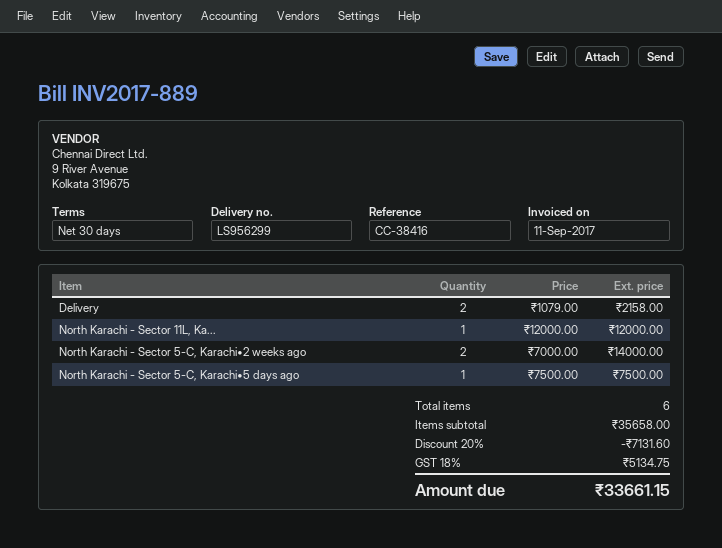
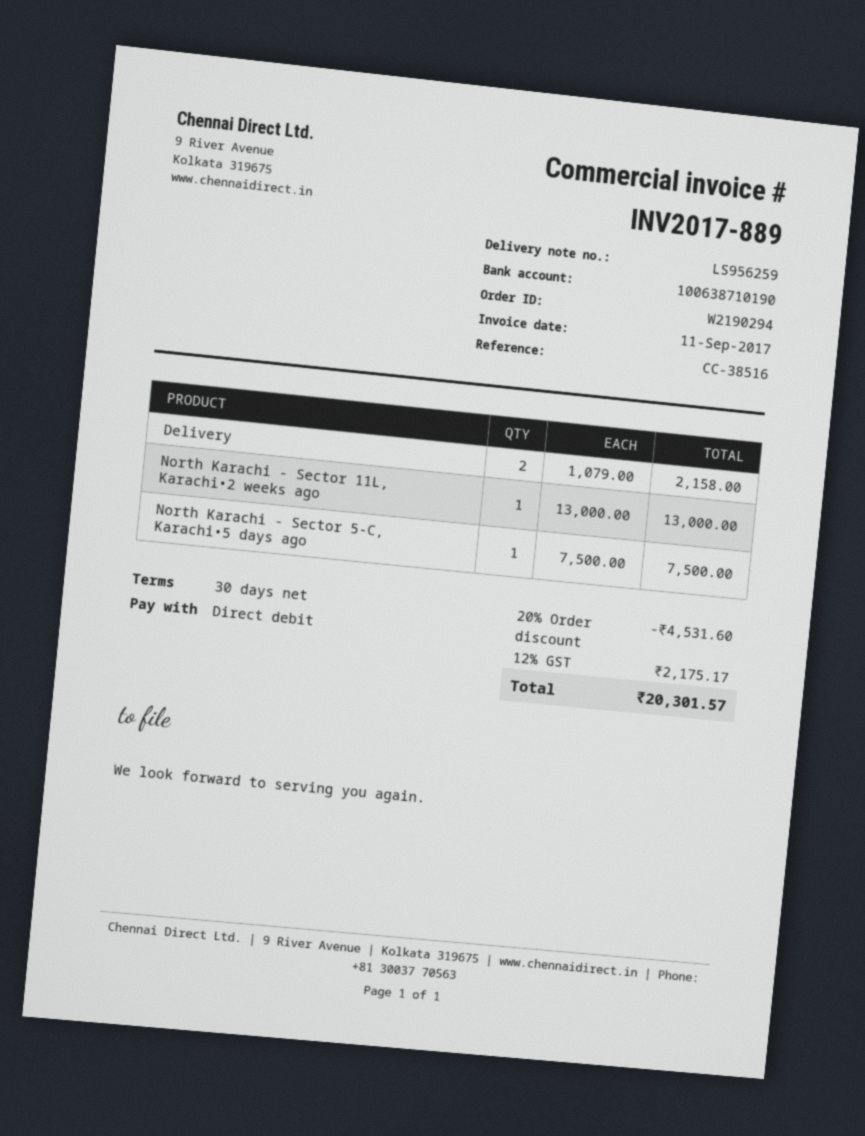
delivery note number: LS956299 -> LS956259
reference: CC-38416 -> CC-38516
North Karachi - Sector 11L, Ka...: 1 x 12000.00 = 12000.00 -> 1 x 13000.00 = 13000.00
North Karachi - Sector 5-C, Karachi•2 weeks ago: 2 x 7000.00 = 14000.00 -> none
discount: 20% = 7131.60 -> 20% = 4531.60
tax: 18% = 5134.75 -> 12% = 2175.17
total: 33661.15 -> 20301.57

